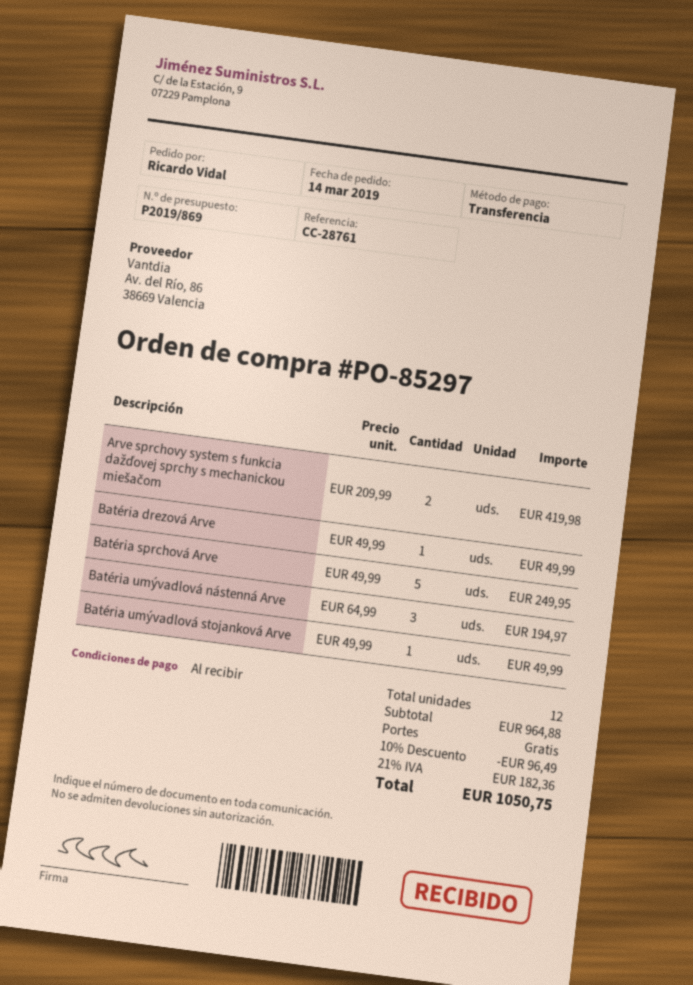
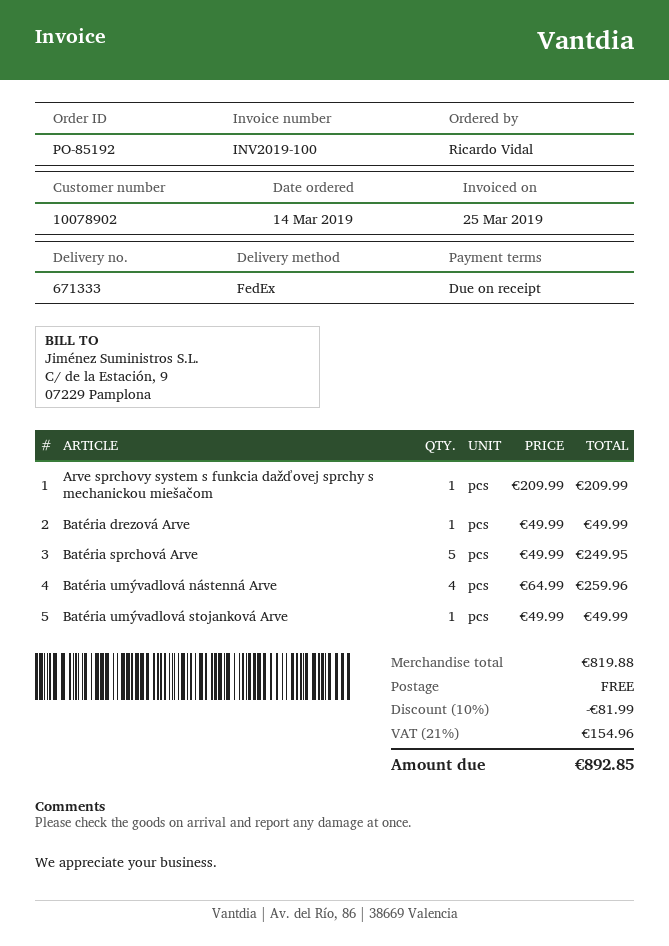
order number: PO-85297 -> PO-85192
Arve sprchovy system s funkcia dažďovej sprchy s mechanickou miešačom: 2 x 209.99 = 419.98 -> 1 x 209.99 = 209.99
Batéria umývadlová nástenná Arve: 3 x 64.99 = 194.97 -> 4 x 64.99 = 259.96
subtotal: 964.88 -> 819.88
discount: 10% = 96.49 -> 10% = 81.99
tax: 21% = 182.36 -> 21% = 154.96
total: 1050.75 -> 892.85

